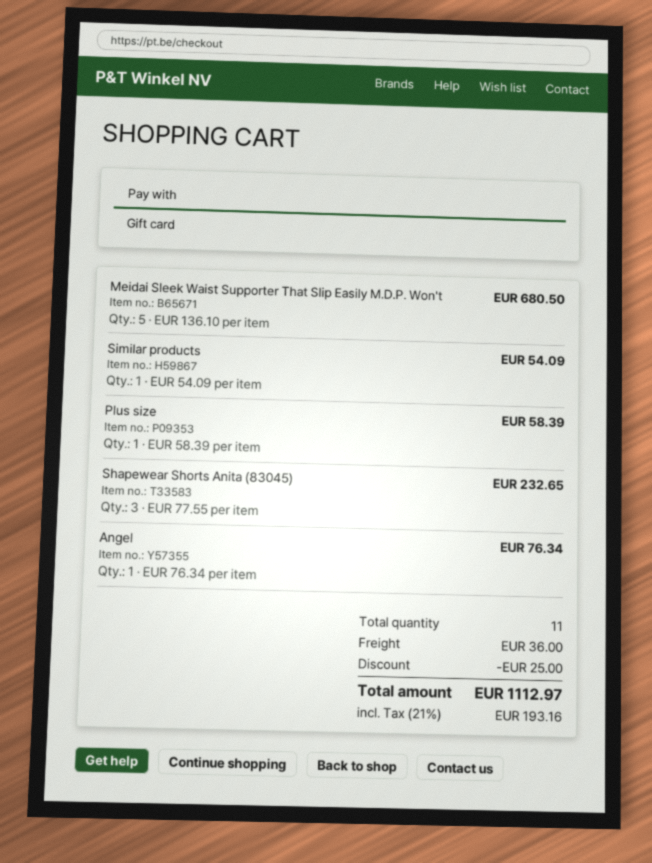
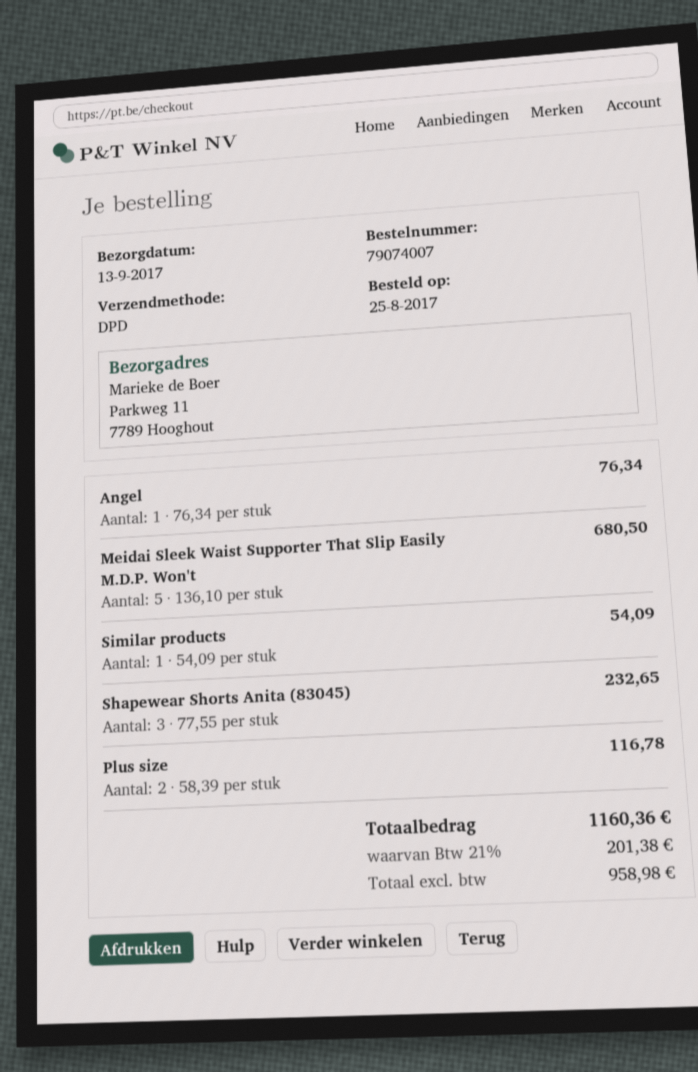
Plus size: 1 x 58.39 = 58.39 -> 2 x 58.39 = 116.78
discount: 25.00 -> none
shipping: 36.00 -> none
tax: 21% = 193.16 -> 21% = 201.38
total: 1112.97 -> 1160.36

